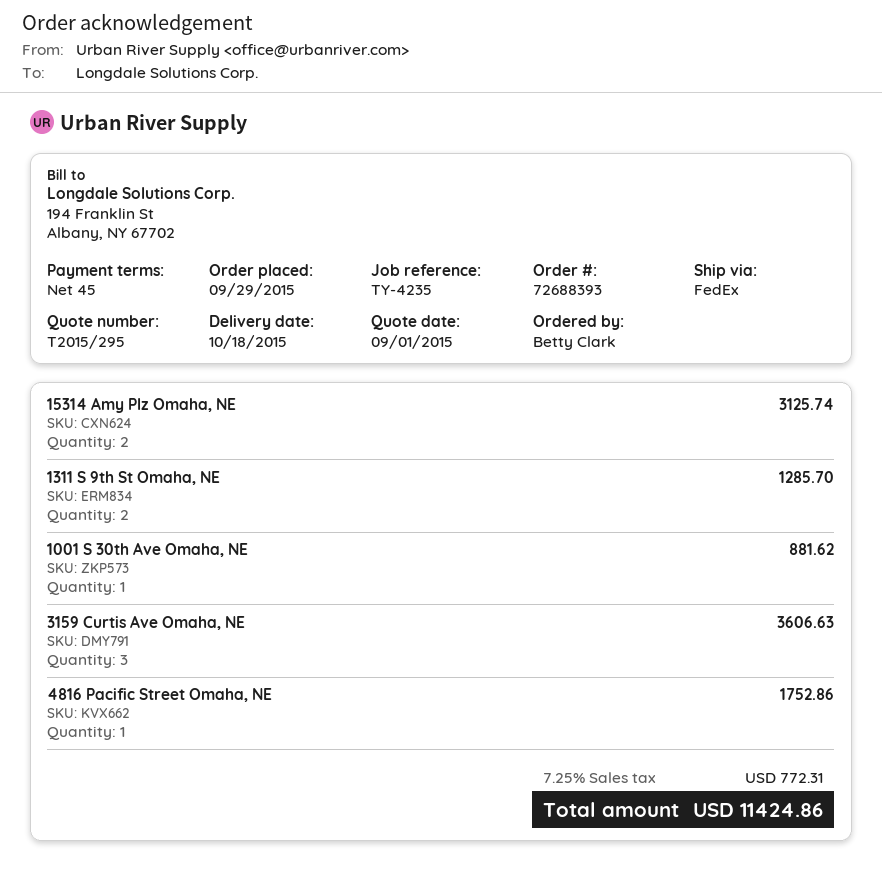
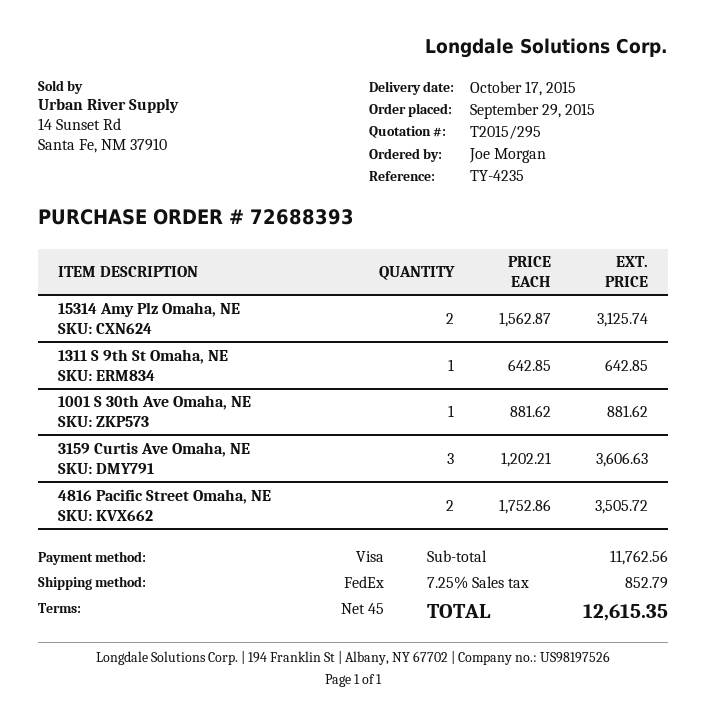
delivery date: 2015-10-18 -> 2015-10-17
ordered by: Betty Clark -> Joe Morgan
1311 S 9th St Omaha, NE: 2 for 1285.70 -> 1 for 642.85
4816 Pacific Street Omaha, NE: 1 for 1752.86 -> 2 for 3505.72
tax: 7.25% = 772.31 -> 7.25% = 852.79
total: 11424.86 -> 12615.35

